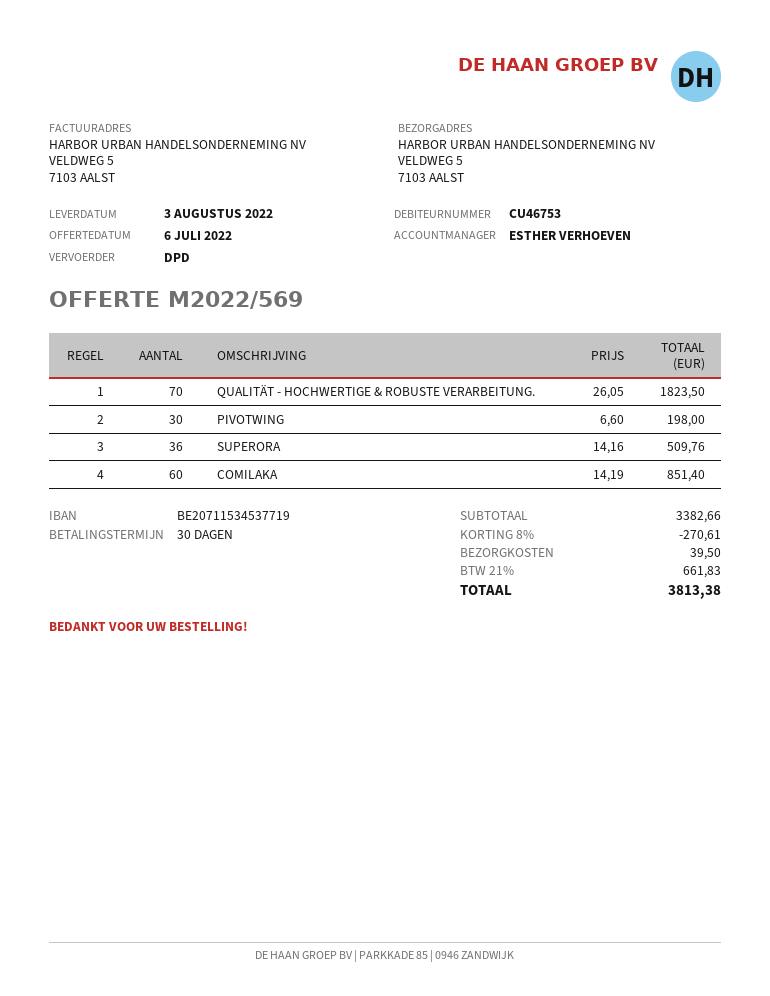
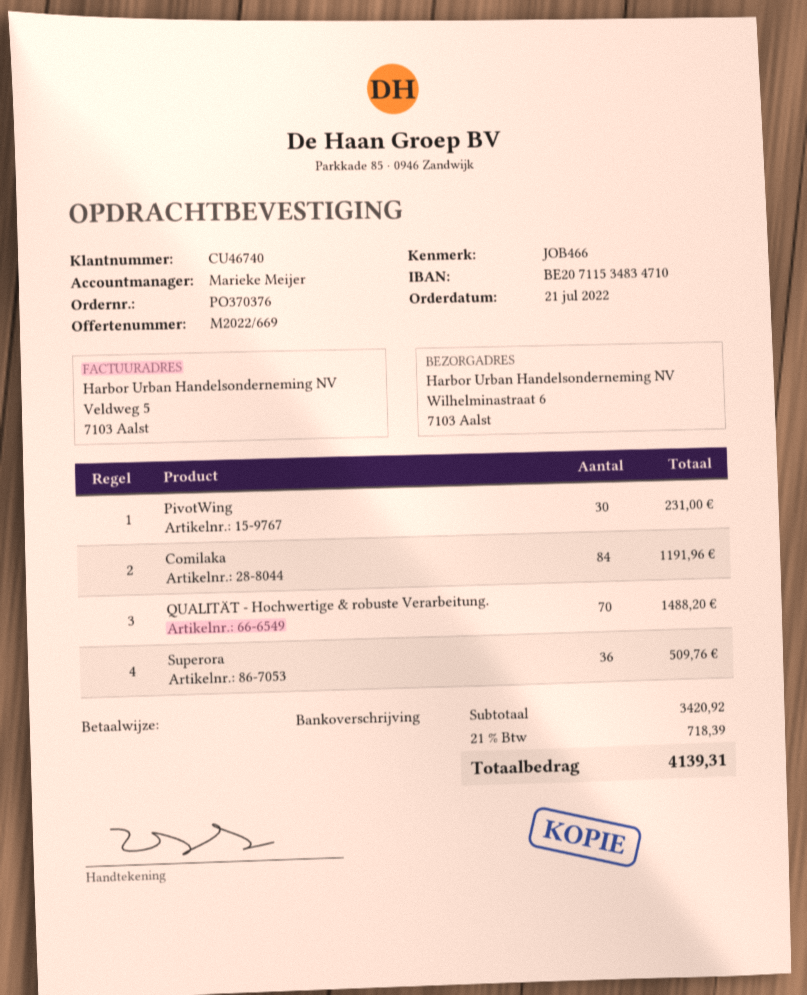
quote number: M2022/569 -> M2022/669
customer number: CU46753 -> CU46740
sales rep: ESTHER VERHOEVEN -> Marieke Meijer
bank account: BE20711534537719 -> BE20711534834710
ship to: VELDWEG 5, 7103 AALST -> Wilhelminastraat 6, 7103 Aalst
QUALITÄT - HOCHWERTIGE & ROBUSTE VERARBEITUNG.: 70 for 1823.50 -> 70 for 1488.20
PIVOTWING: 30 for 198.00 -> 30 for 231.00
COMILAKA: 60 for 851.40 -> 84 for 1191.96
subtotal: 3382.66 -> 3420.92
discount: 8% = 270.61 -> none
shipping: 39.50 -> none
tax: 21% = 661.83 -> 21% = 718.39
total: 3813.38 -> 4139.31

